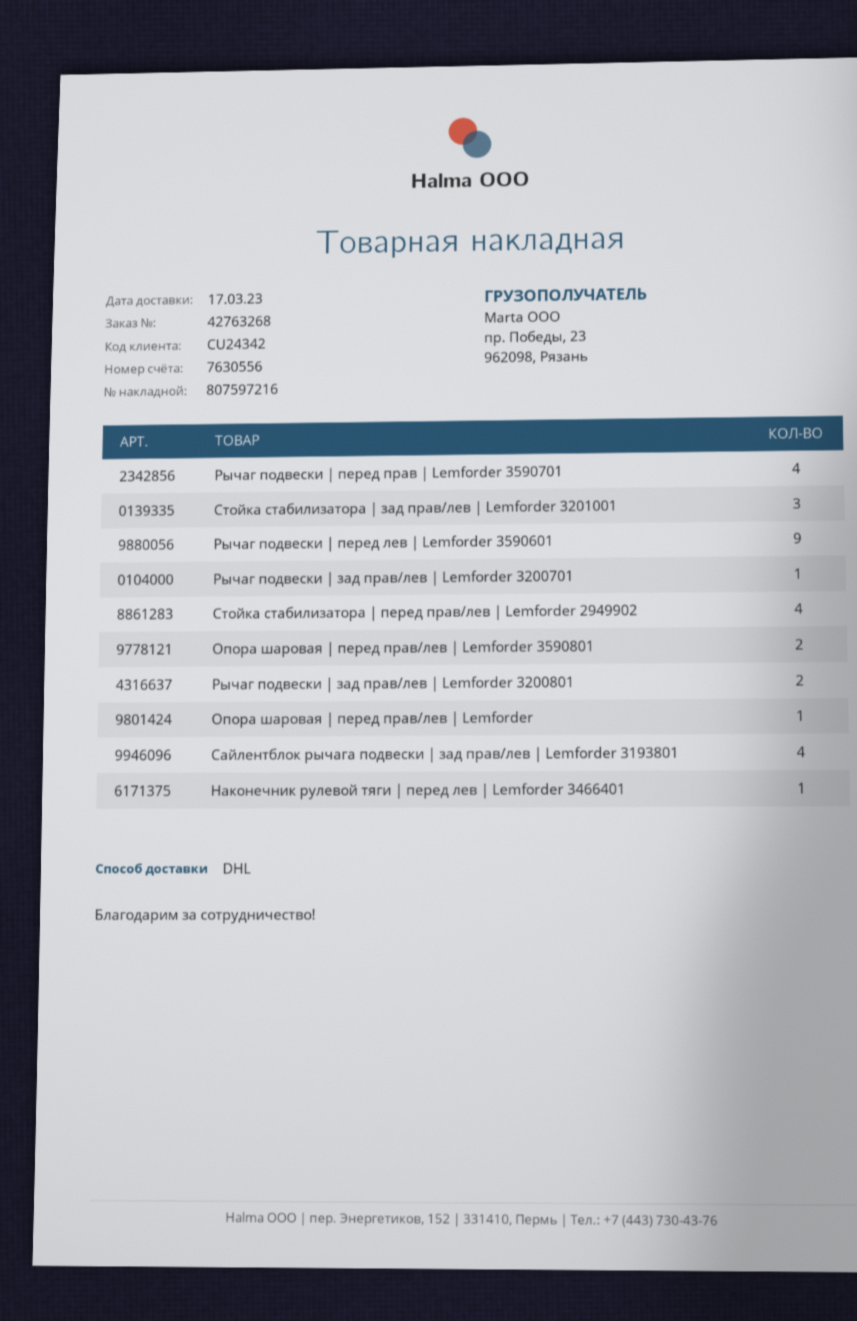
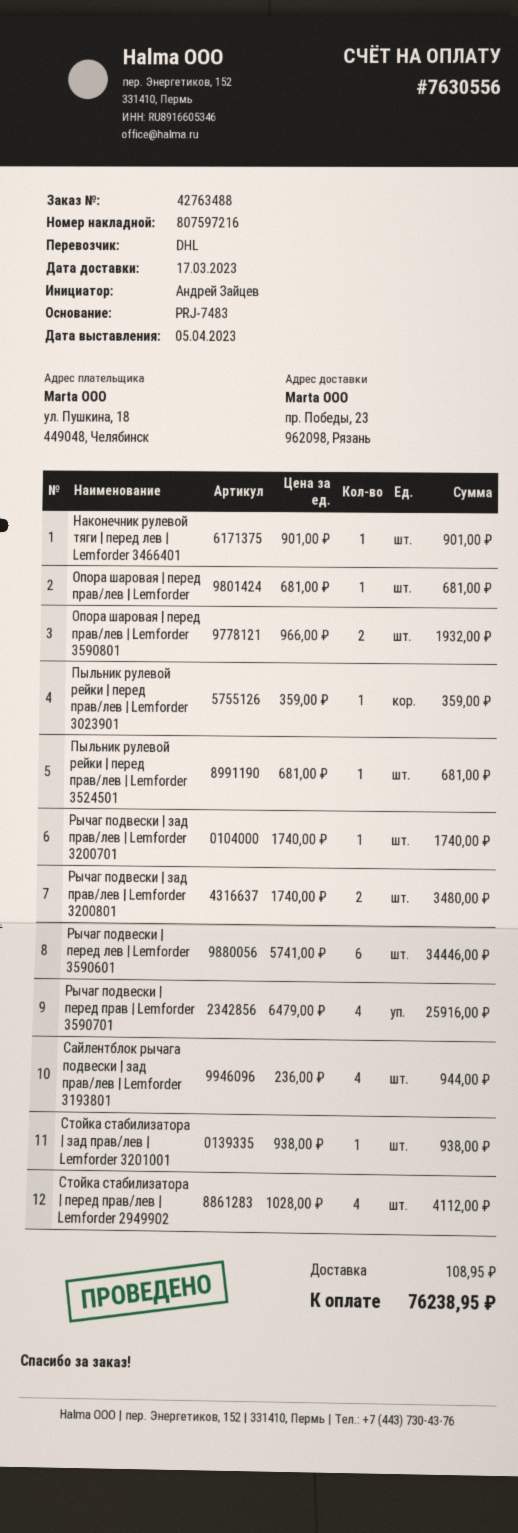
order number: 42763268 -> 42763488
Стойка стабилизатора | зад прав/лев | Lemforder 3201001: 3 -> 1
Рычаг подвески | перед лев | Lemforder 3590601: 9 -> 6
Пыльник рулевой рейки | перед прав/лев | Lemforder 3023901: none -> 1
Пыльник рулевой рейки | перед прав/лев | Lemforder 3524501: none -> 1

